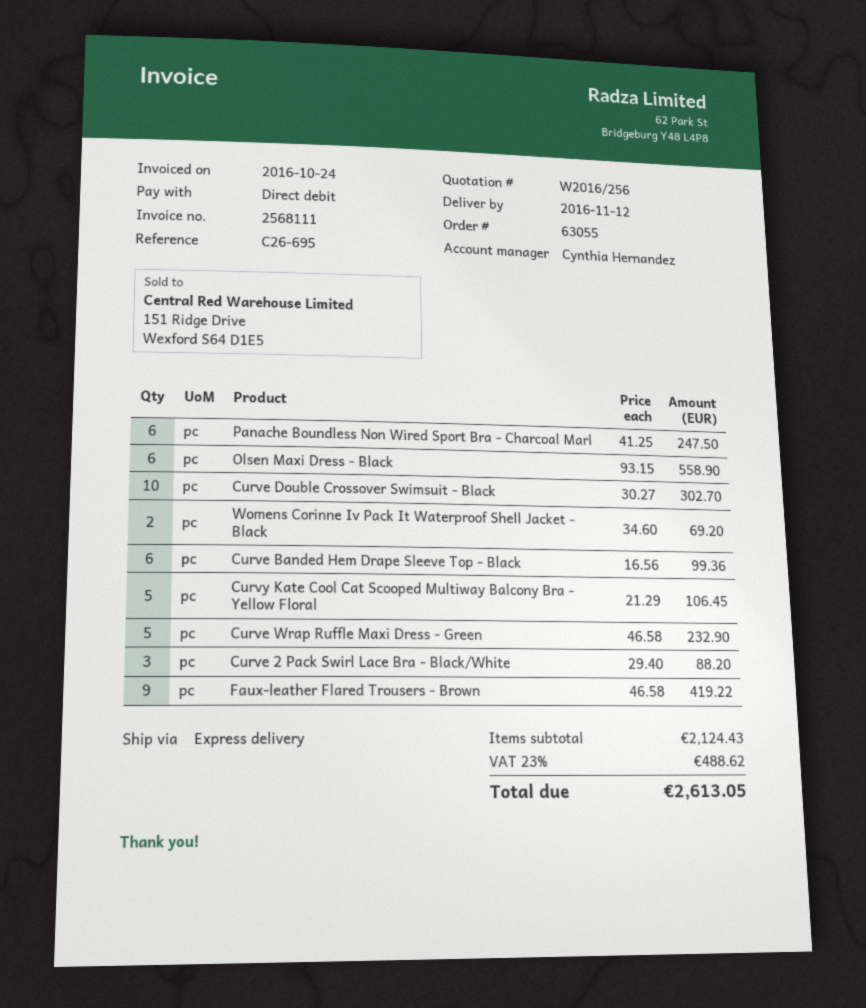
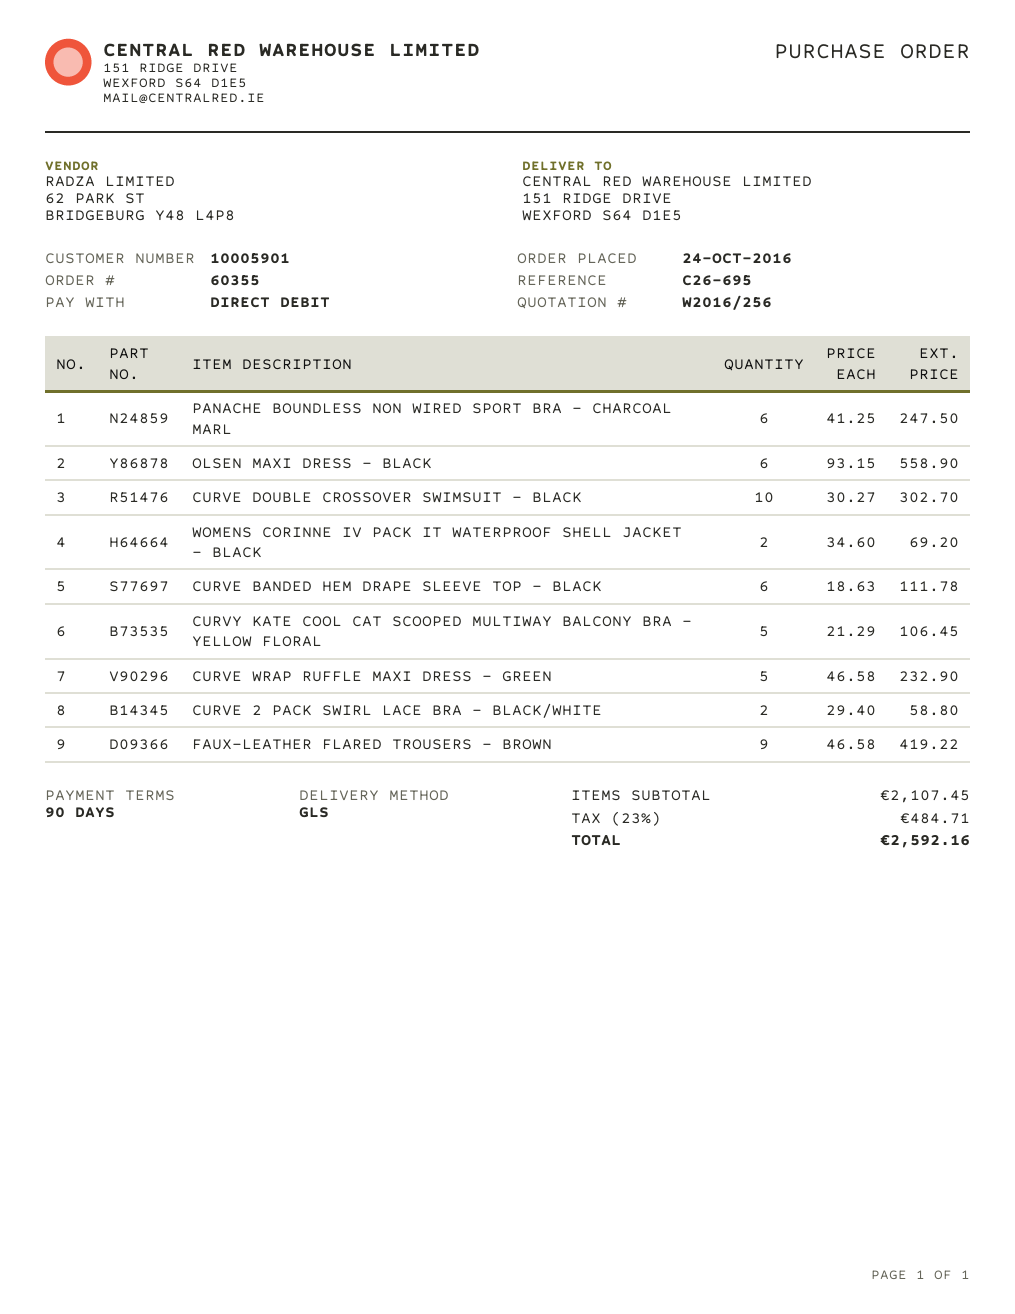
order number: 63055 -> 60355
shipping method: express -> GLS
Curve Banded Hem Drape Sleeve Top - Black: 6 x 16.56 = 99.36 -> 6 x 18.63 = 111.78
Curve 2 Pack Swirl Lace Bra - Black/White: 3 x 29.40 = 88.20 -> 2 x 29.40 = 58.80
subtotal: 2124.43 -> 2107.45
tax: 23% = 488.62 -> 23% = 484.71
total: 2613.05 -> 2592.16

